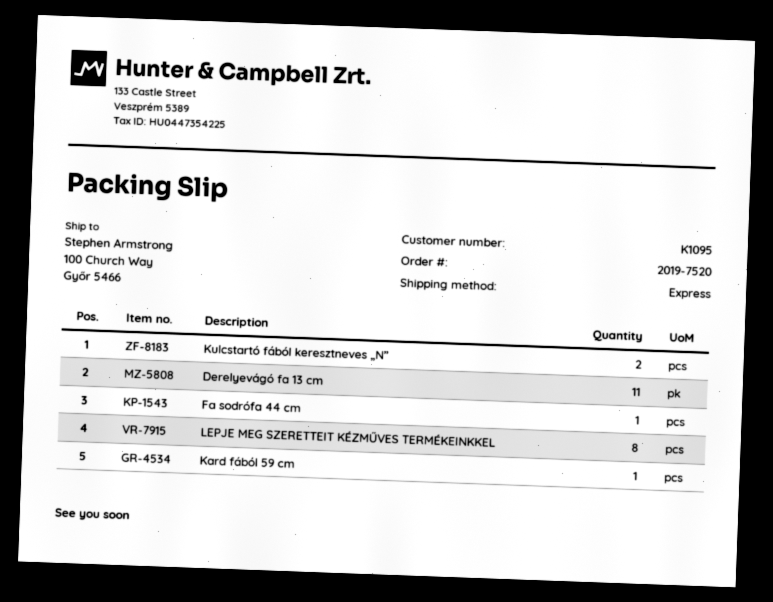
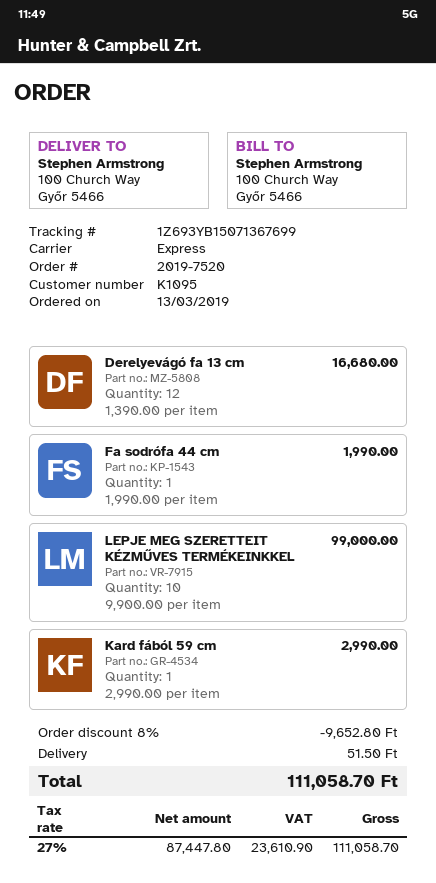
Kulcstartó fából keresztneves „N”: 2 -> none
Derelyevágó fa 13 cm: 11 -> 12
LEPJE MEG SZERETTEIT KÉZMŰVES TERMÉKEINKKEL: 8 -> 10

